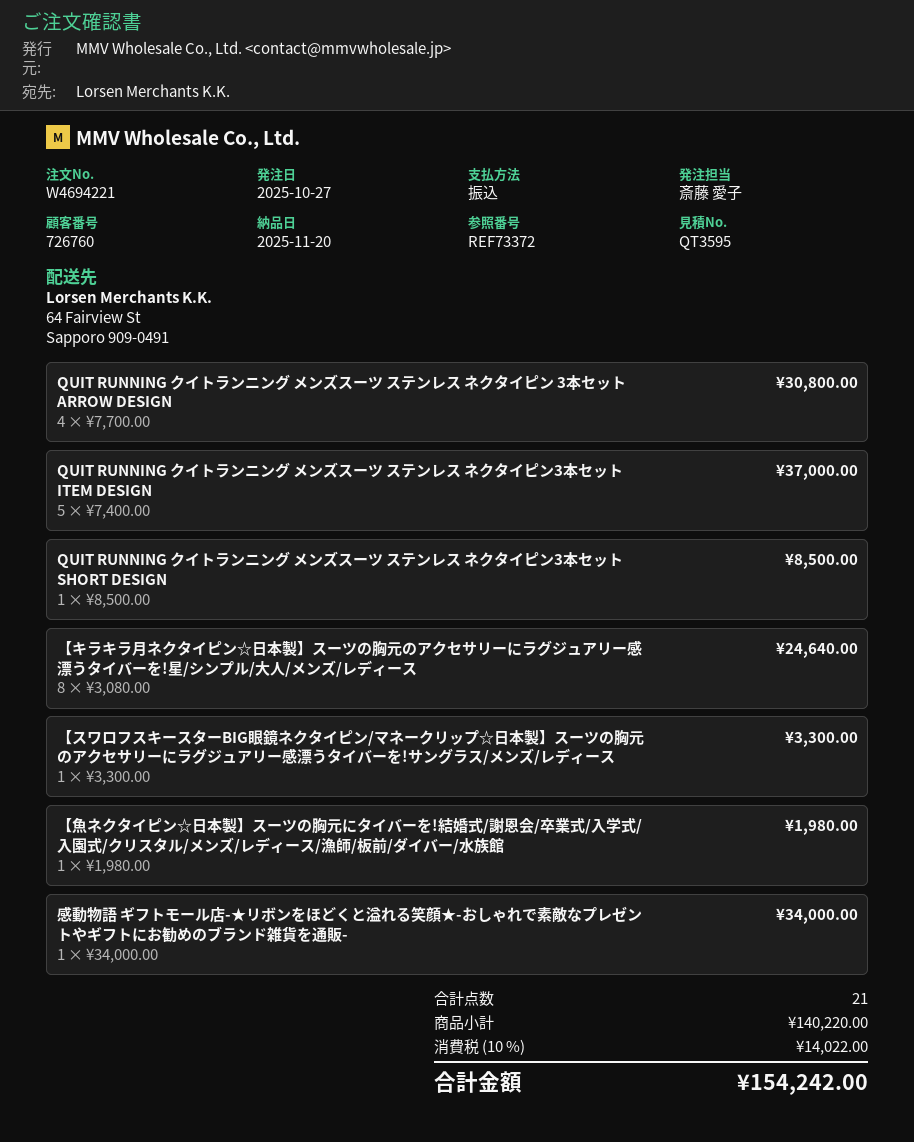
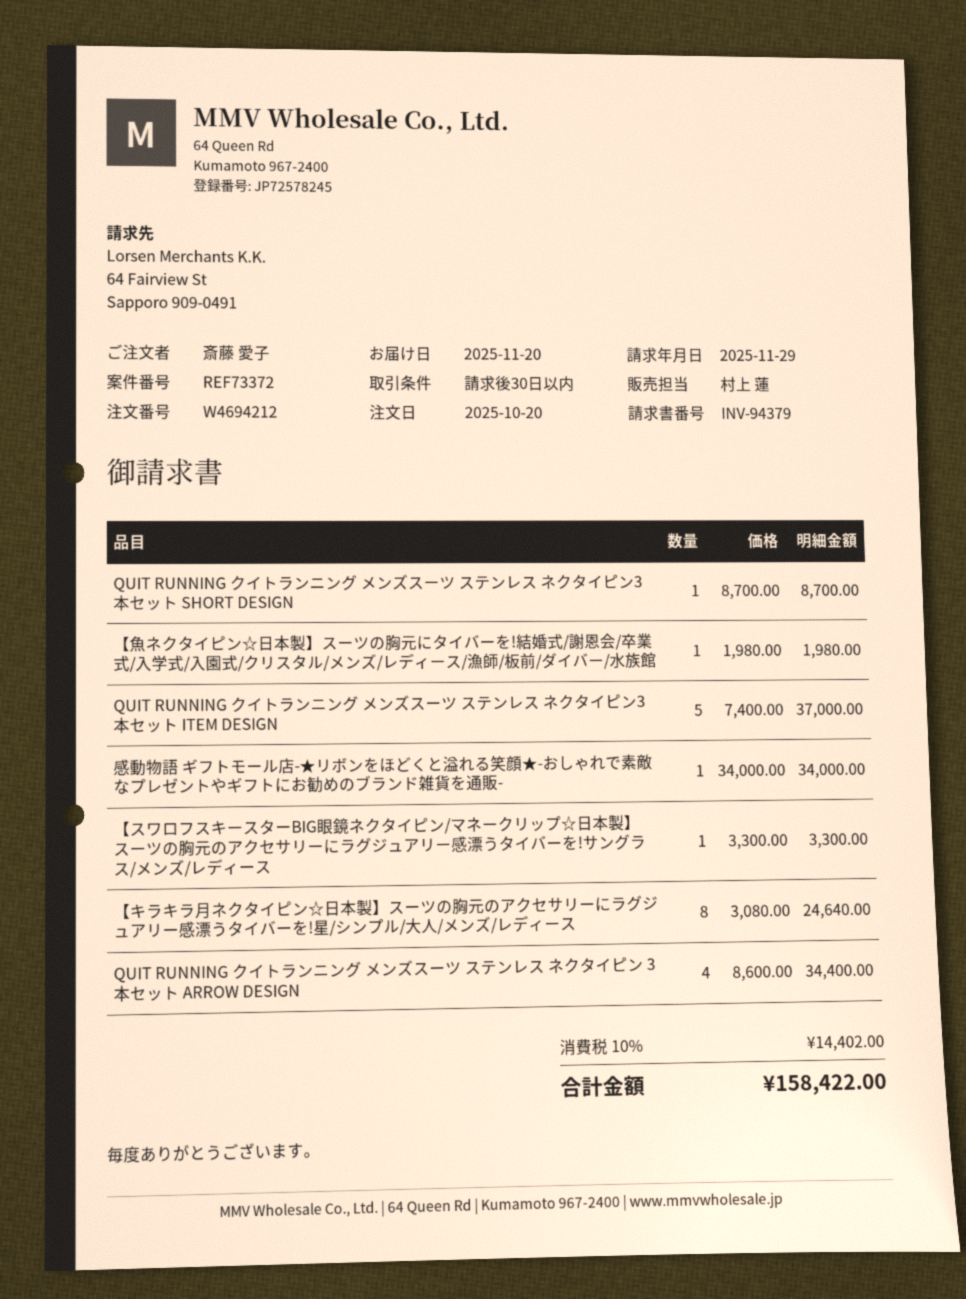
order number: W4694221 -> W4694212
order date: 2025-10-27 -> 2025-10-20
QUIT RUNNING クイトランニング メンズスーツ ステンレス ネクタイピン 3本セット ARROW DESIGN: 4 x 7700.00 = 30800.00 -> 4 x 8600.00 = 34400.00
QUIT RUNNING クイトランニング メンズスーツ ステンレス ネクタイピン3本セット SHORT DESIGN: 1 x 8500.00 = 8500.00 -> 1 x 8700.00 = 8700.00
tax: 10% = 14022.00 -> 10% = 14402.00
total: 154242.00 -> 158422.00

